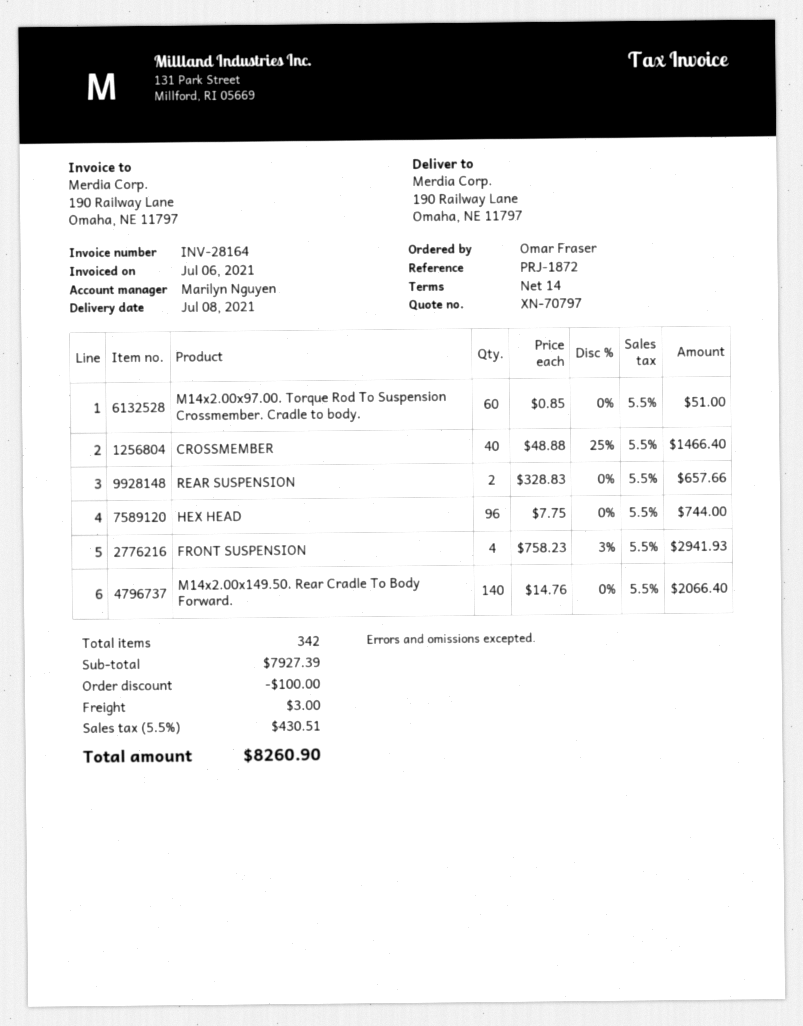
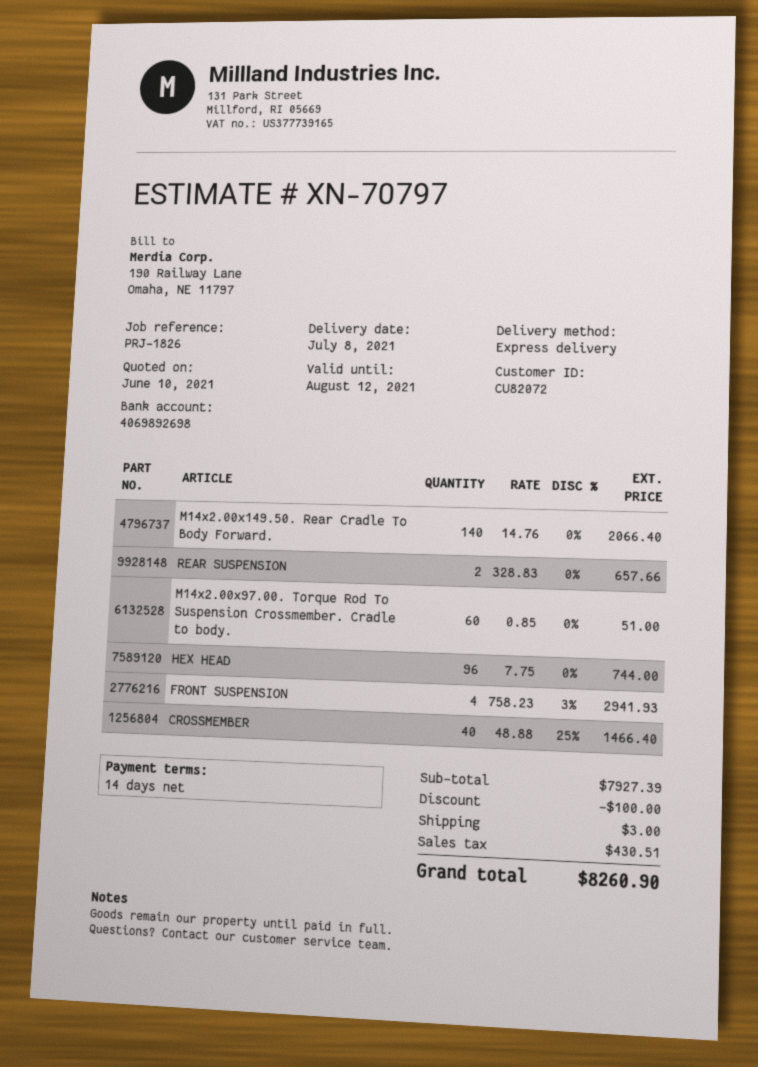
reference: PRJ-1872 -> PRJ-1826

